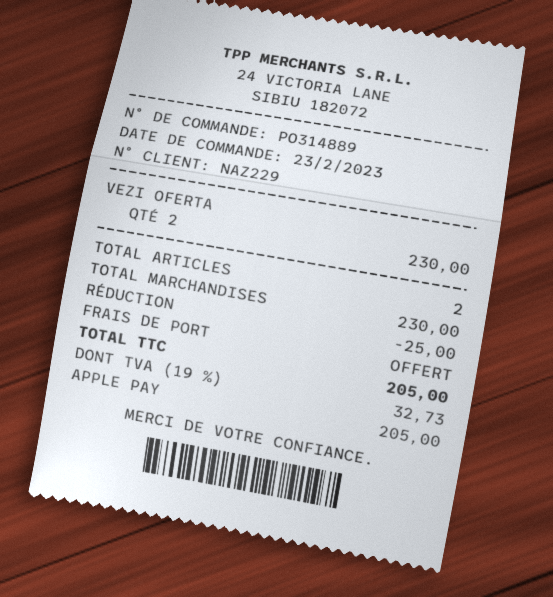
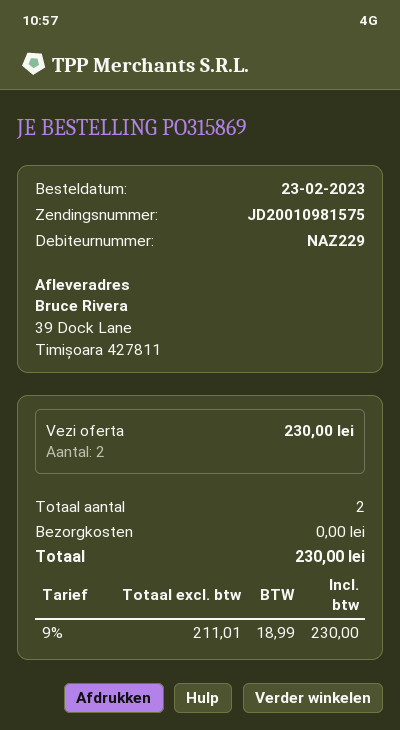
order number: PO314889 -> PO315869
discount: 25.00 -> none
tax: 19% = 32.73 -> 9% = 18.99
total: 205.00 -> 230.00

